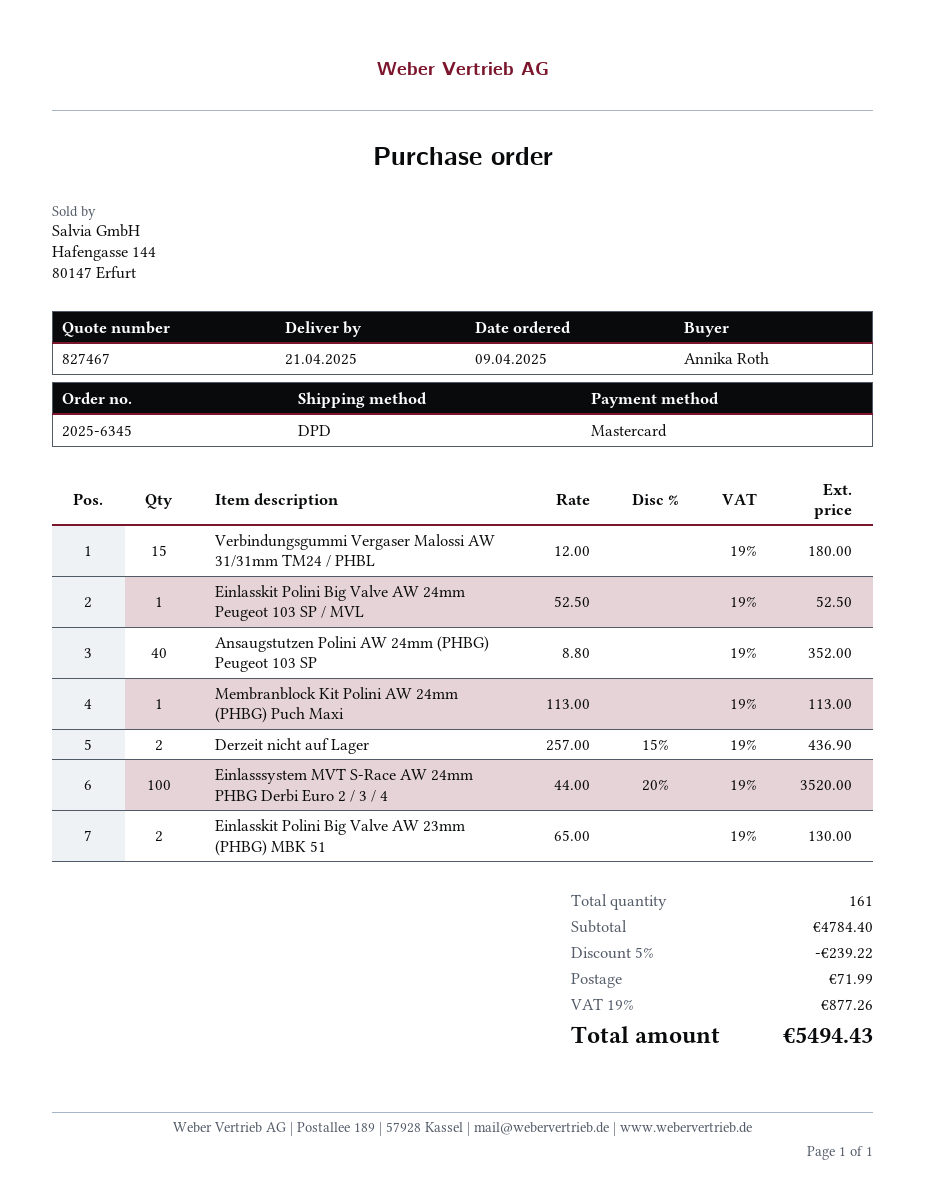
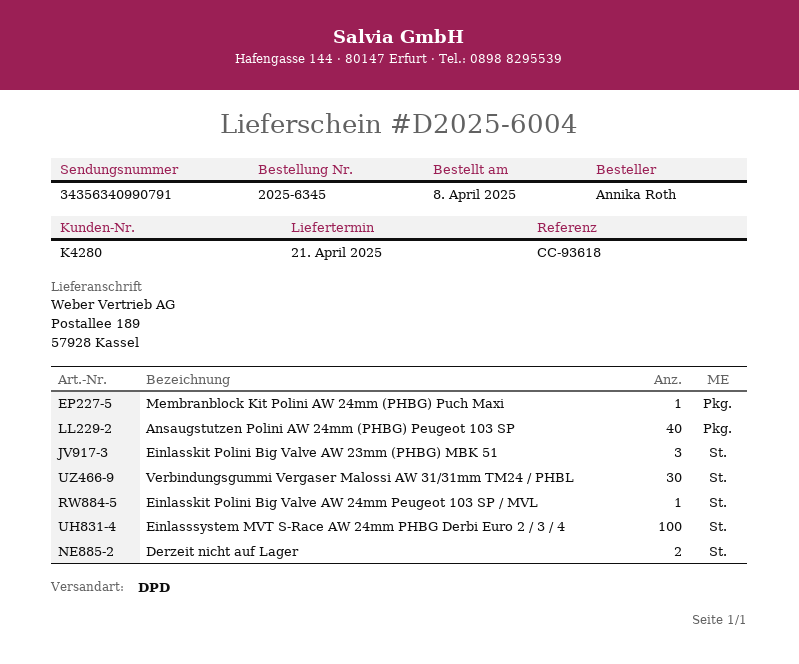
order date: 2025-04-09 -> 2025-04-08
Verbindungsgummi Vergaser Malossi AW 31/31mm TM24 / PHBL: 15 -> 30
Einlasskit Polini Big Valve AW 23mm (PHBG) MBK 51: 2 -> 3

